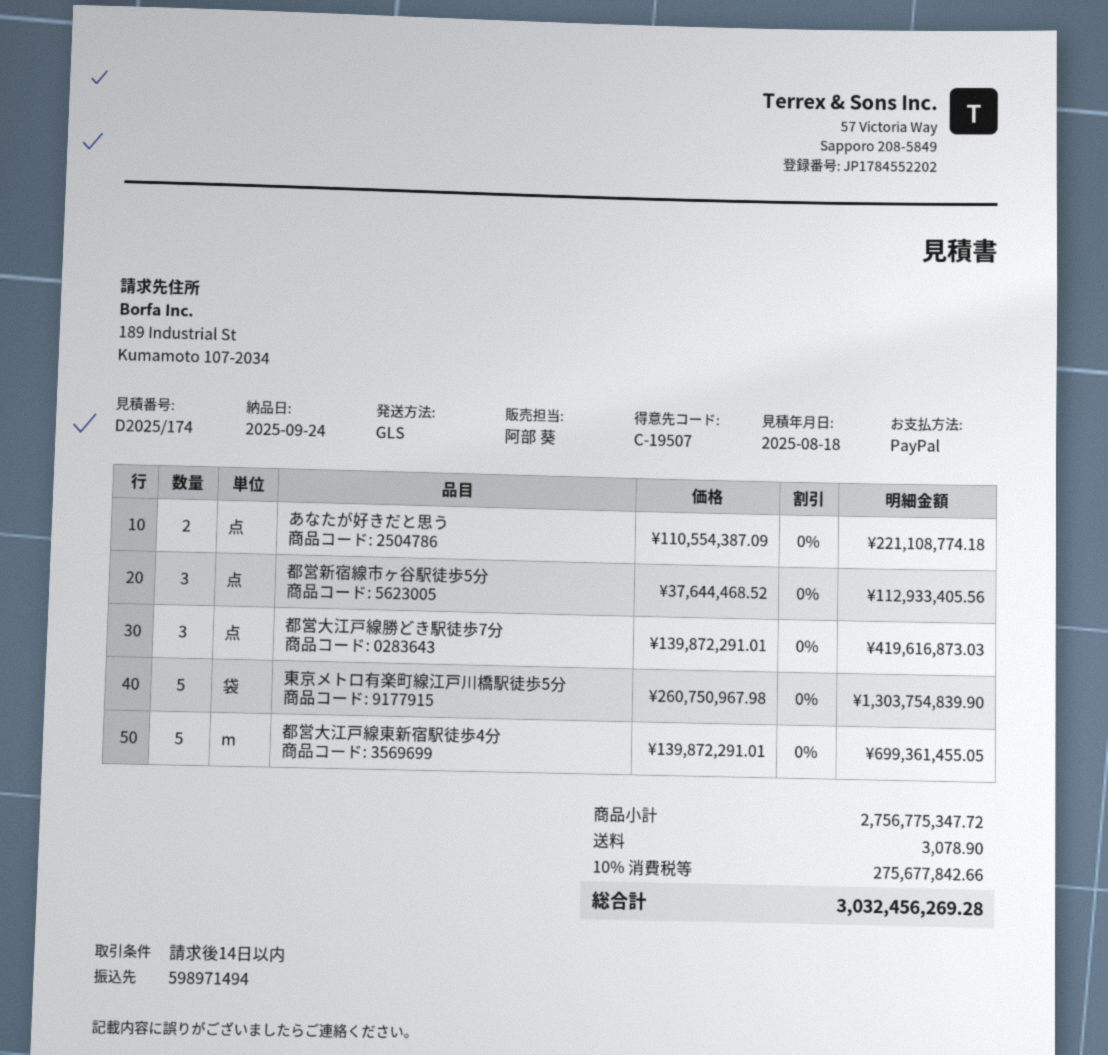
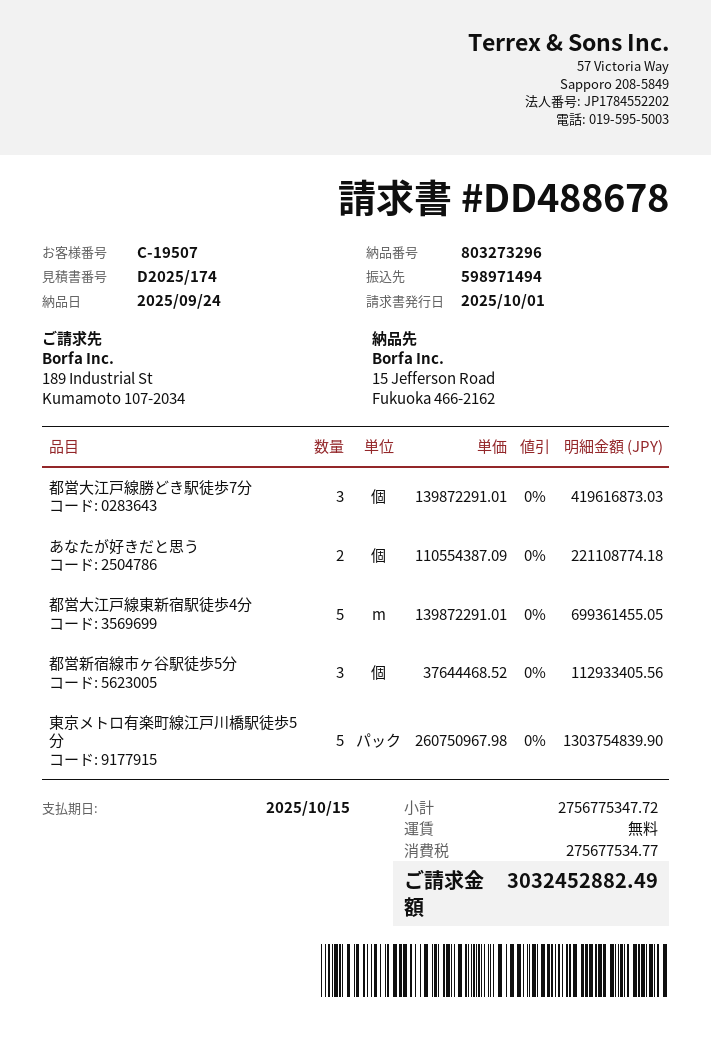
shipping: 3078.90 -> 0.00
tax: 275677842.66 -> 275677534.77
total: 3032456269.28 -> 3032452882.49

